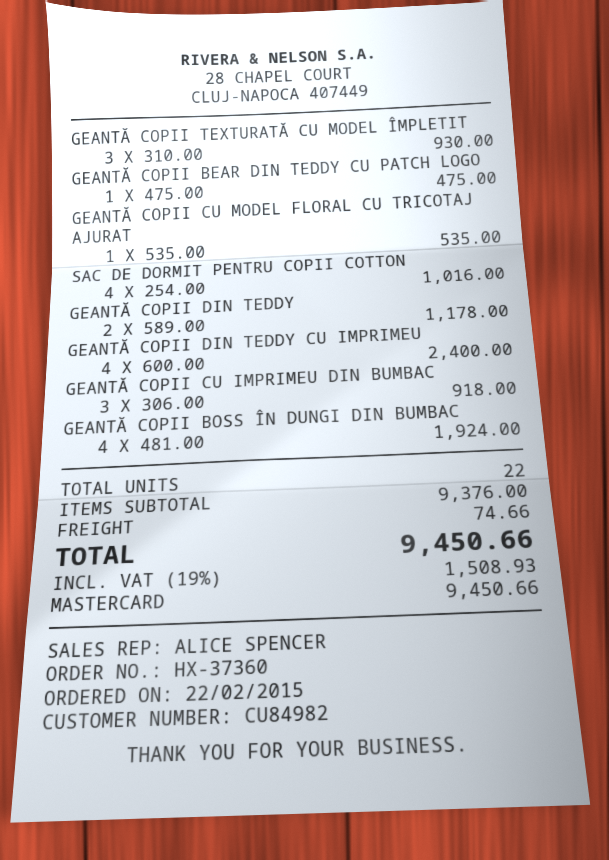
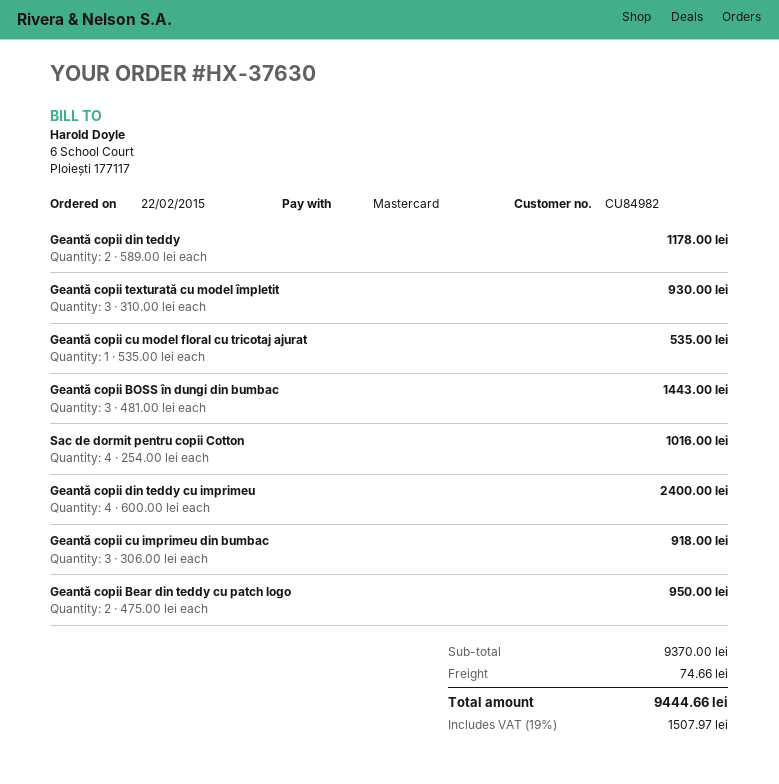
order number: HX-37360 -> HX-37630
GEANTĂ COPII BEAR DIN TEDDY CU PATCH LOGO: 1 x 475.00 = 475.00 -> 2 x 475.00 = 950.00
GEANTĂ COPII BOSS ÎN DUNGI DIN BUMBAC: 4 x 481.00 = 1924.00 -> 3 x 481.00 = 1443.00
subtotal: 9376.00 -> 9370.00
tax: 19% = 1508.93 -> 19% = 1507.97
total: 9450.66 -> 9444.66

